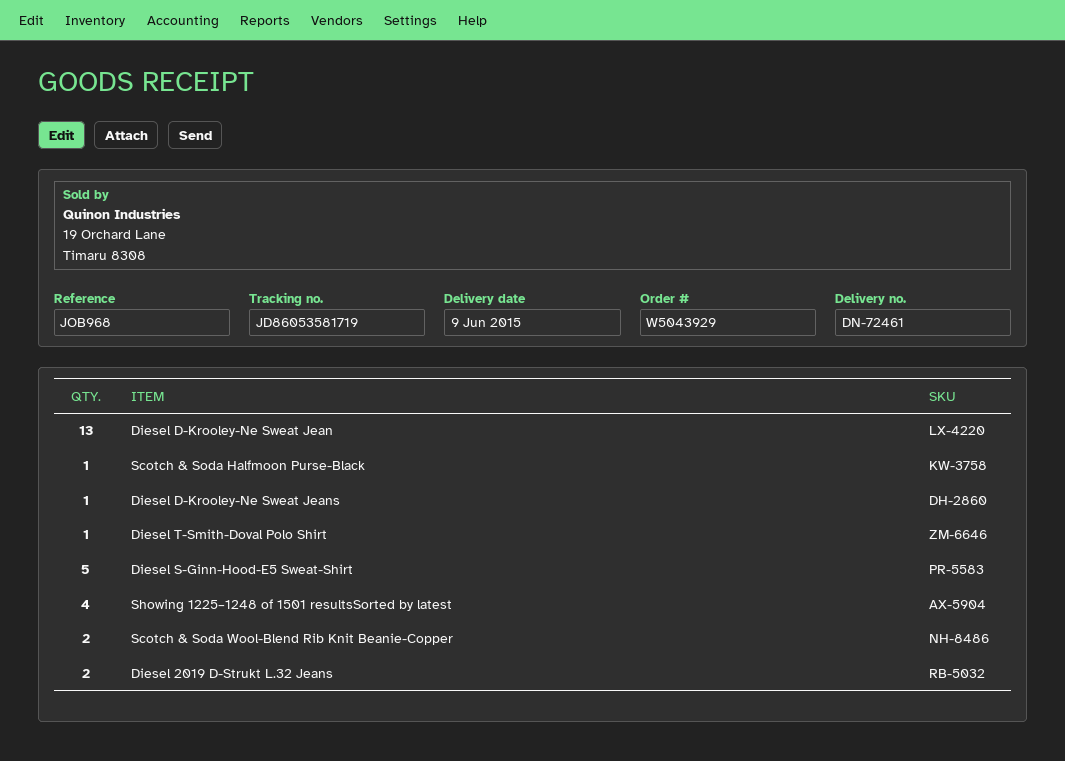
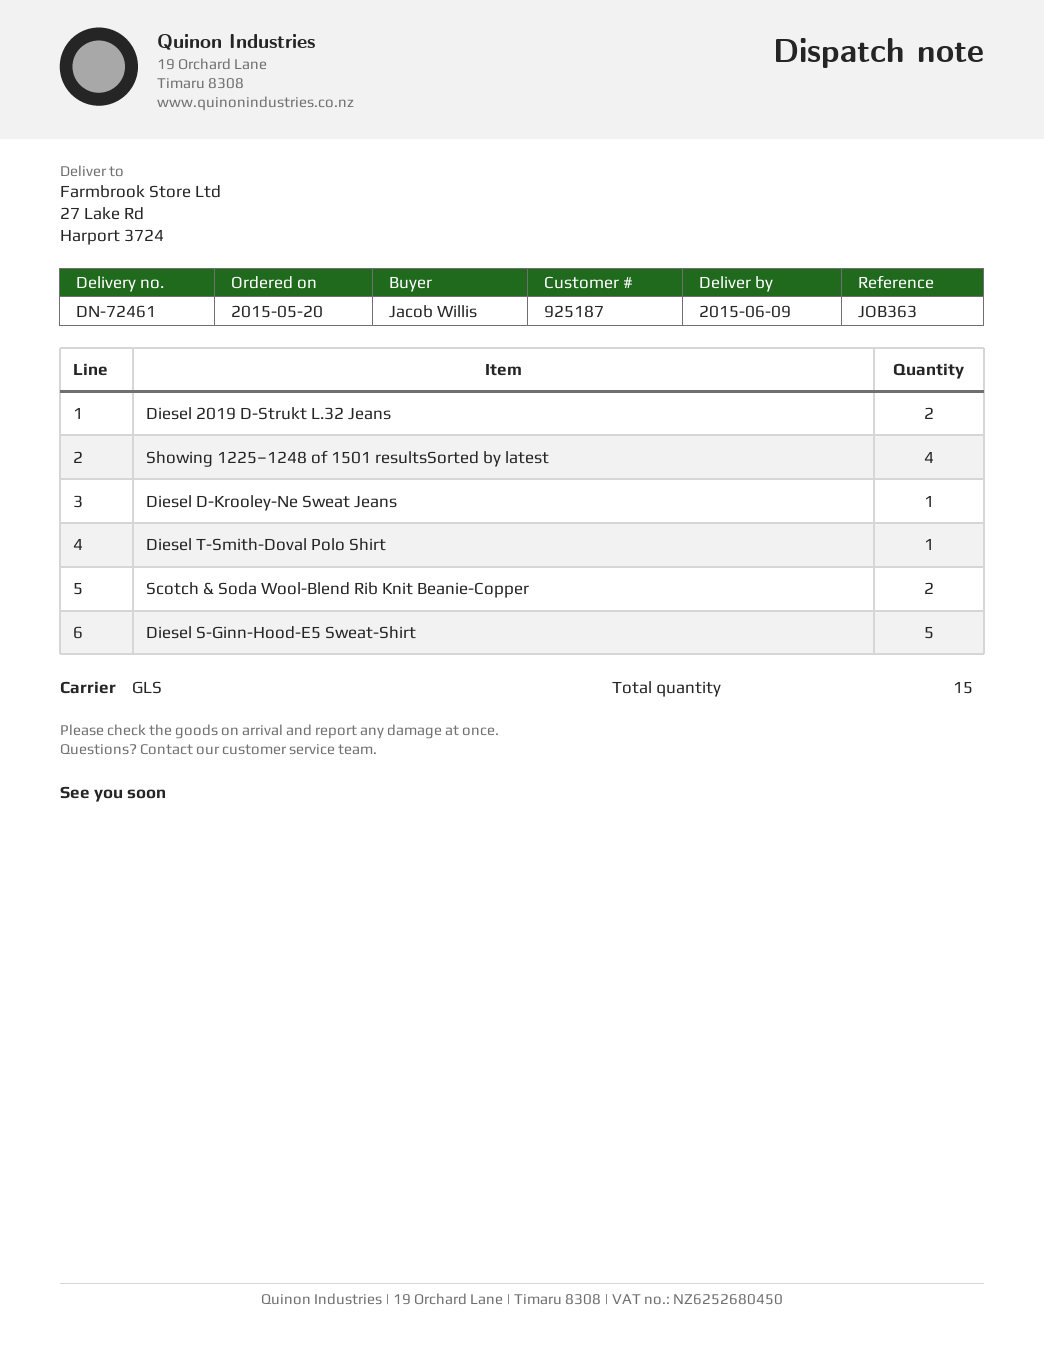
reference: JOB968 -> JOB363
Diesel D-Krooley-Ne Sweat Jean: 13 -> none
Scotch & Soda Halfmoon Purse-Black: 1 -> none

